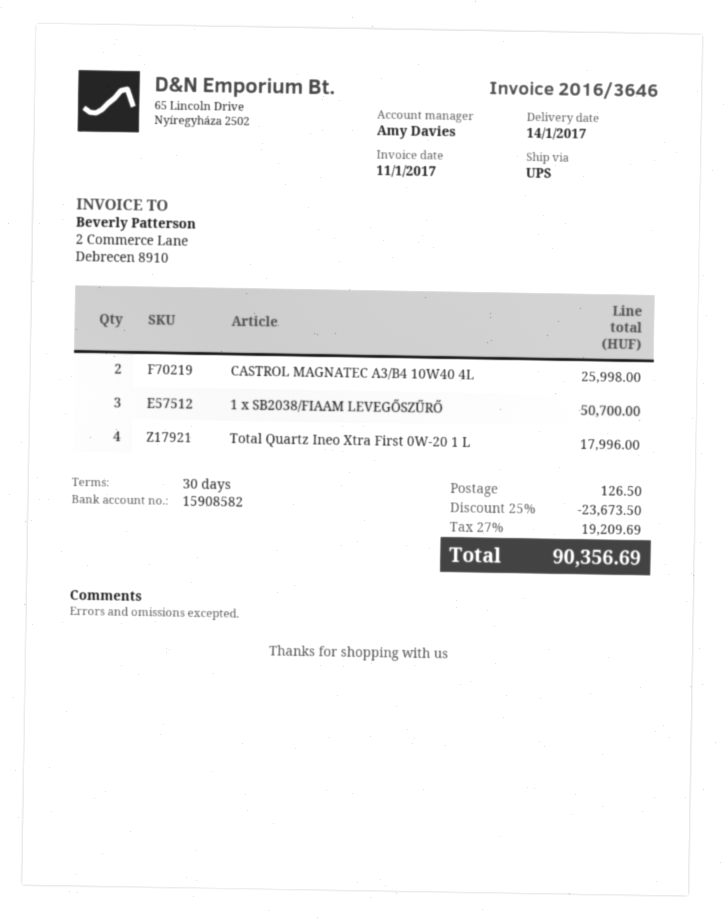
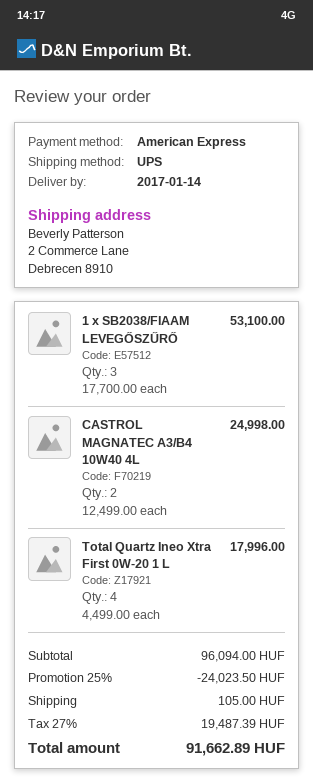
CASTROL MAGNATEC A3/B4 10W40 4L: 2 for 25998.00 -> 2 for 24998.00
1 x SB2038/FIAAM LEVEGŐSZŰRŐ: 3 for 50700.00 -> 3 for 53100.00
discount: 25% = 23673.50 -> 25% = 24023.50
shipping: 126.50 -> 105.00
tax: 27% = 19209.69 -> 27% = 19487.39
total: 90356.69 -> 91662.89

